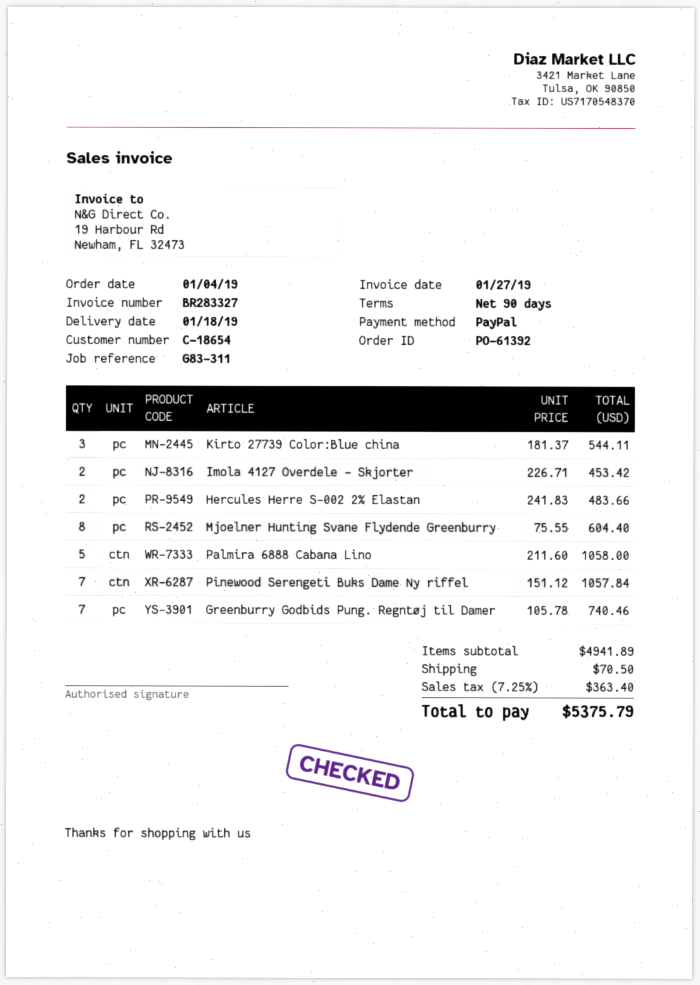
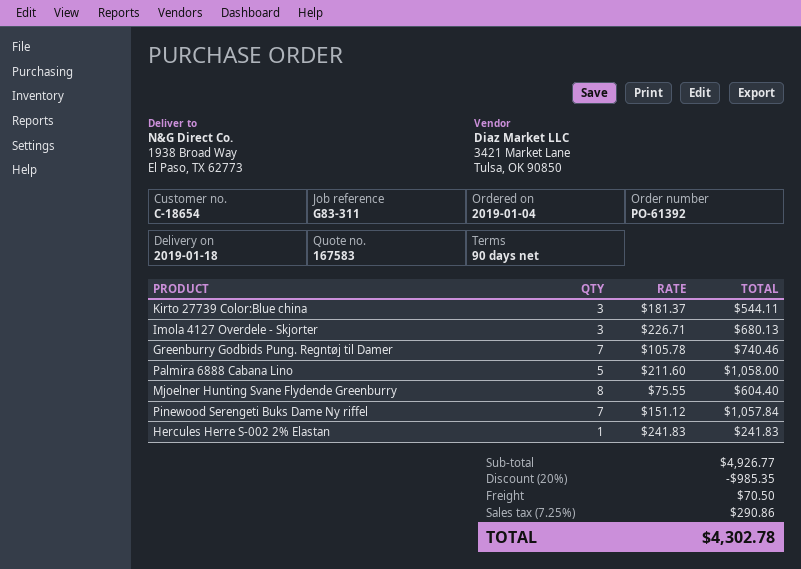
Imola 4127 Overdele - Skjorter: 2 x 226.71 = 453.42 -> 3 x 226.71 = 680.13
Hercules Herre S-002 2% Elastan: 2 x 241.83 = 483.66 -> 1 x 241.83 = 241.83
subtotal: 4941.89 -> 4926.77
discount: none -> 20% = 985.35
tax: 7.25% = 363.40 -> 7.25% = 290.86
total: 5375.79 -> 4302.78

